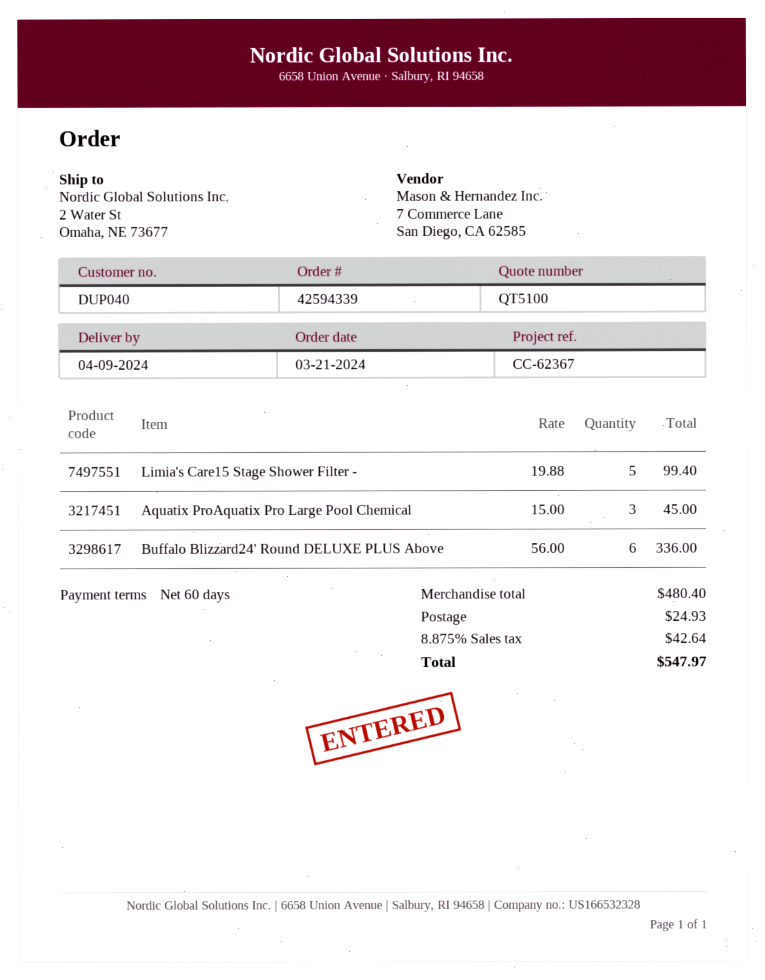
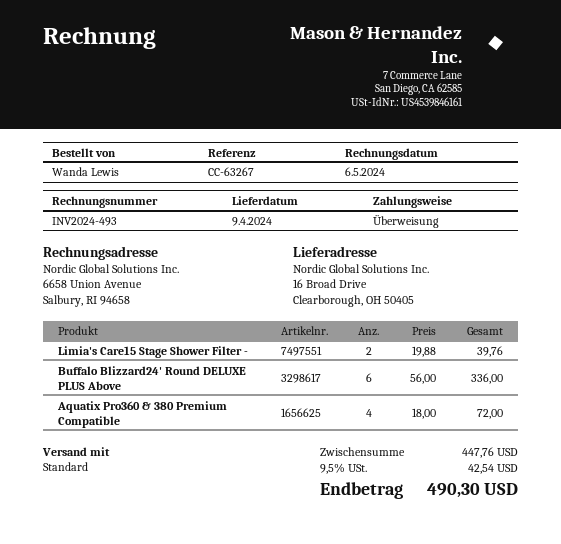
reference: CC-62367 -> CC-63267
ship to: 2 Water St, Omaha, NE 73677 -> 16 Broad Drive, Clearborough, OH 50405
Limia's Care15 Stage Shower Filter -: 5 x 19.88 = 99.40 -> 2 x 19.88 = 39.76
Aquatix ProAquatix Pro Large Pool Chemical: 3 x 15.00 = 45.00 -> none
Aquatix Pro360 & 380 Premium Compatible: none -> 4 x 18.00 = 72.00
subtotal: 480.40 -> 447.76
shipping: 24.93 -> none
tax: 8.875% = 42.64 -> 9.5% = 42.54
total: 547.97 -> 490.30

